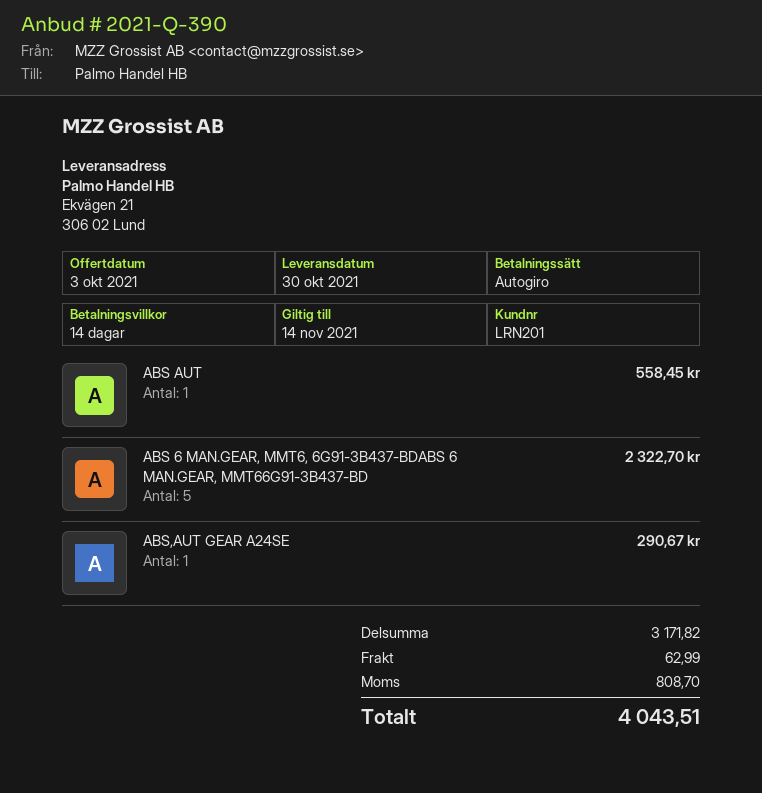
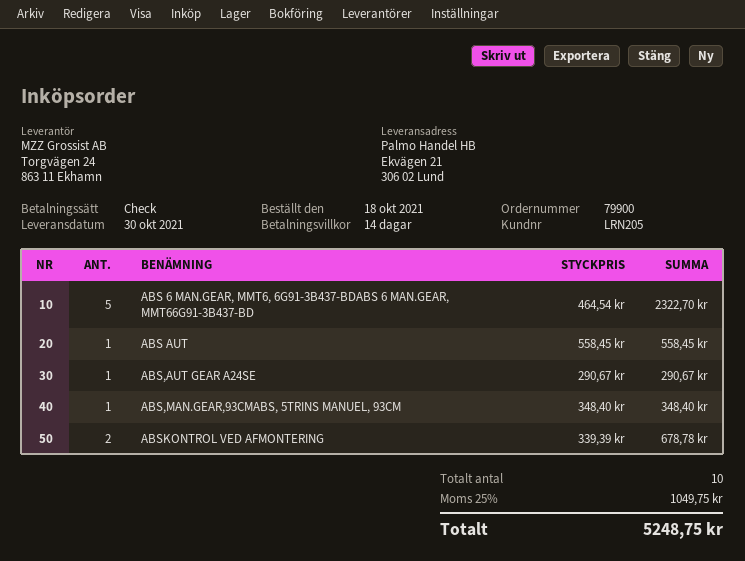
customer number: LRN201 -> LRN205
payment method: direct debit -> cheque
ABS,MAN.GEAR,93CMABS, 5TRINS MANUEL, 93CM: none -> 1 for 348.40
ABSKONTROL VED AFMONTERING: none -> 2 for 678.78
shipping: 62.99 -> none
tax: 808.70 -> 1049.75
total: 4043.51 -> 5248.75

